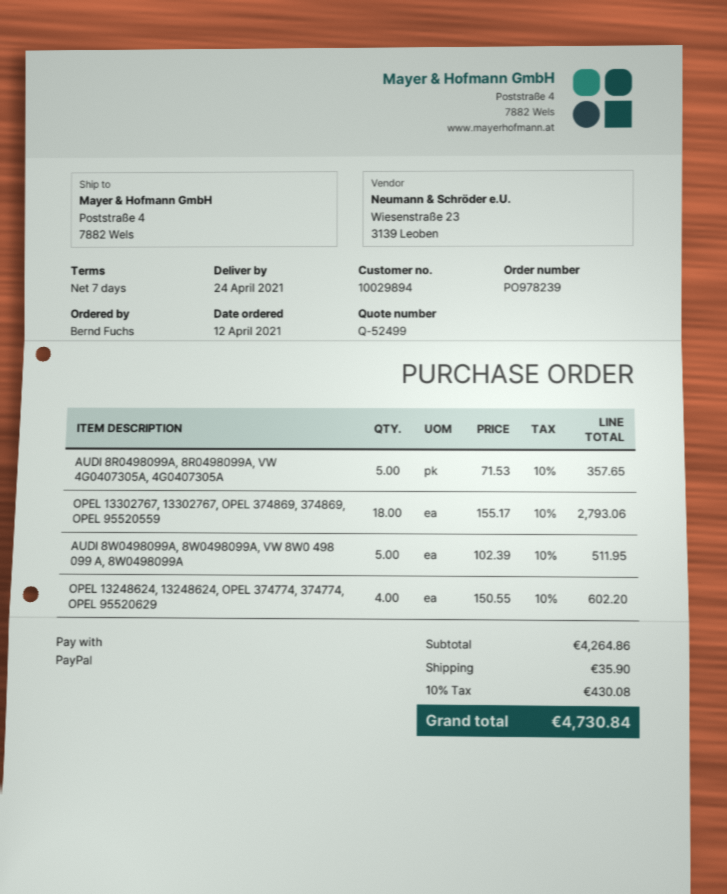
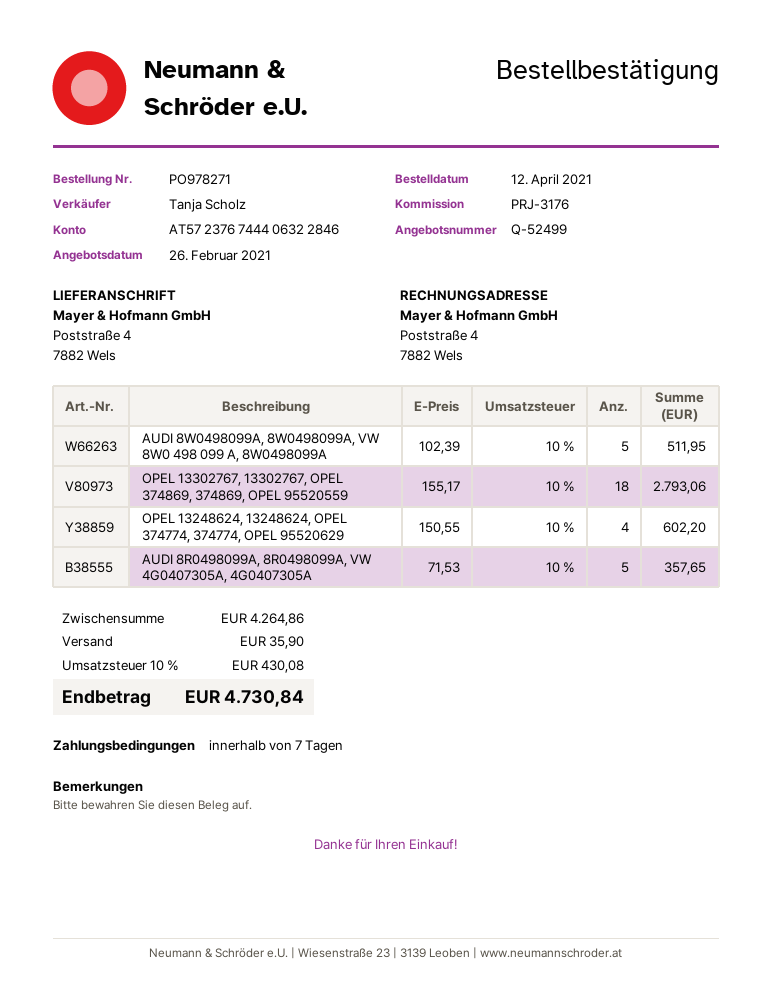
order number: PO978239 -> PO978271

